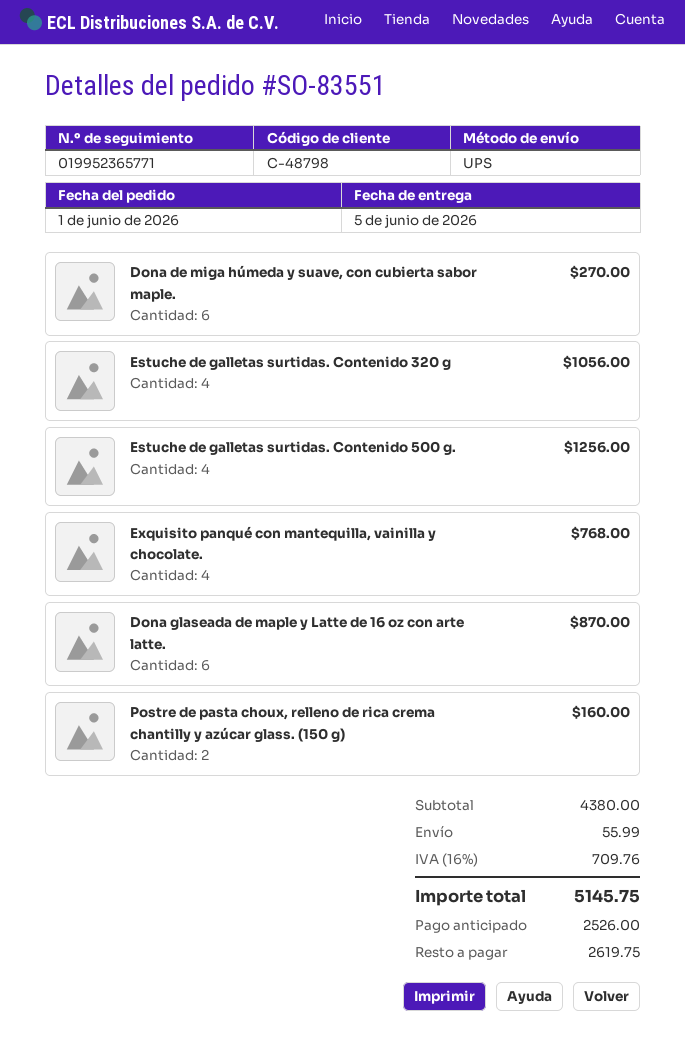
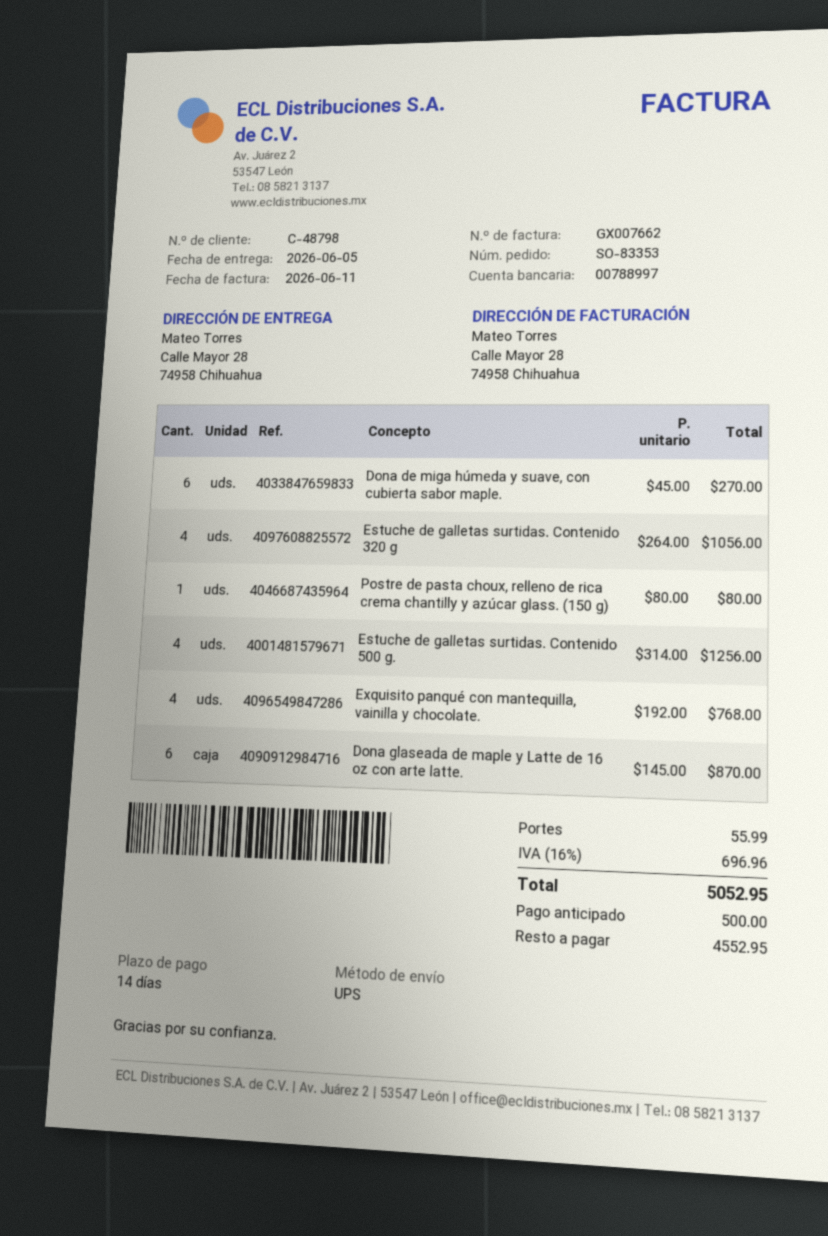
order number: SO-83551 -> SO-83353
Postre de pasta choux, relleno de rica crema chantilly y azúcar glass. (150 g): 2 for 160.00 -> 1 for 80.00
tax: 16% = 709.76 -> 16% = 696.96
total: 5145.75 -> 5052.95
deposit: 2526.00 -> 500.00
balance: 2619.75 -> 4552.95

